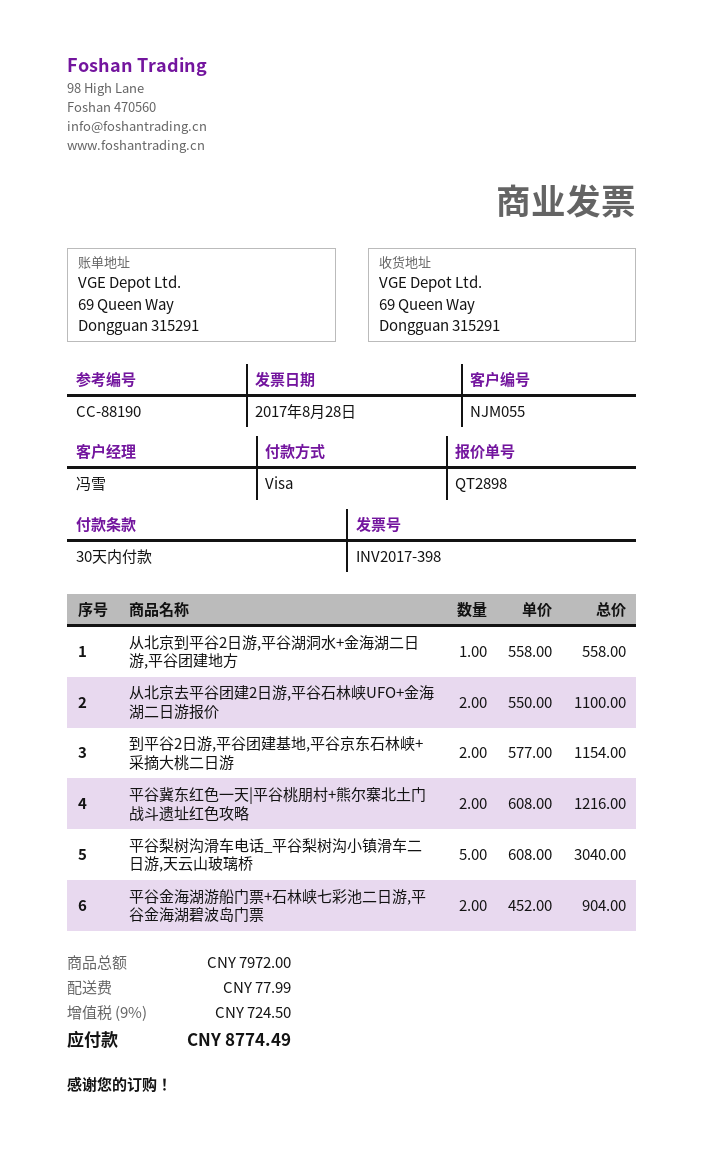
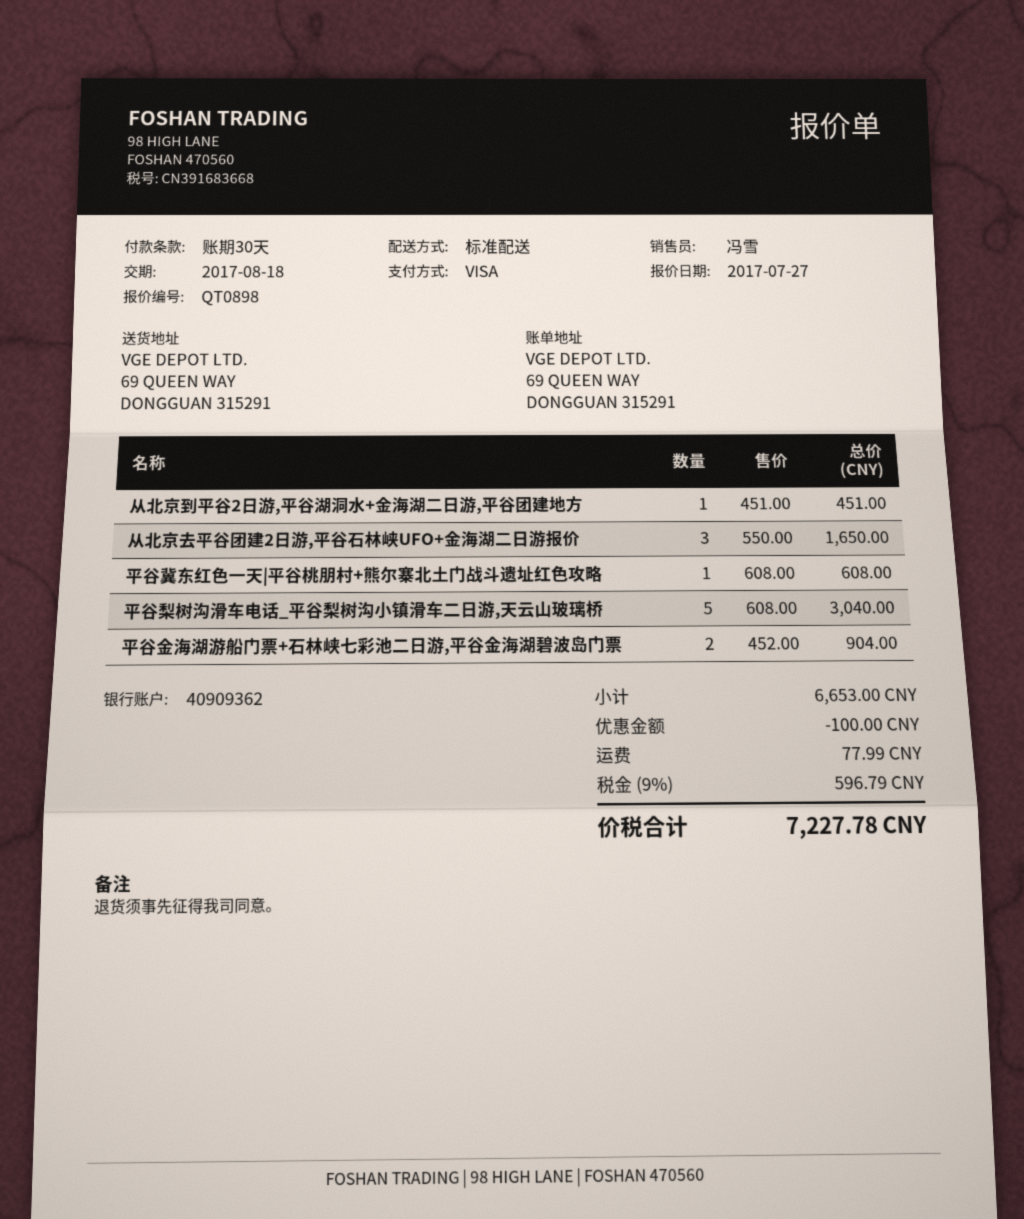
quote number: QT2898 -> QT0898
从北京到平谷2日游,平谷湖洞水+金海湖二日游,平谷团建地方: 1 x 558.00 = 558.00 -> 1 x 451.00 = 451.00
从北京去平谷团建2日游,平谷石林峡UFO+金海湖二日游报价: 2 x 550.00 = 1100.00 -> 3 x 550.00 = 1650.00
到平谷2日游,平谷团建基地,平谷京东石林峡+采摘大桃二日游: 2 x 577.00 = 1154.00 -> none
平谷冀东红色一天|平谷桃朋村+熊尔寨北土门战斗遗址红色攻略: 2 x 608.00 = 1216.00 -> 1 x 608.00 = 608.00
subtotal: 7972.00 -> 6653.00
discount: none -> 100.00
tax: 9% = 724.50 -> 9% = 596.79
total: 8774.49 -> 7227.78

